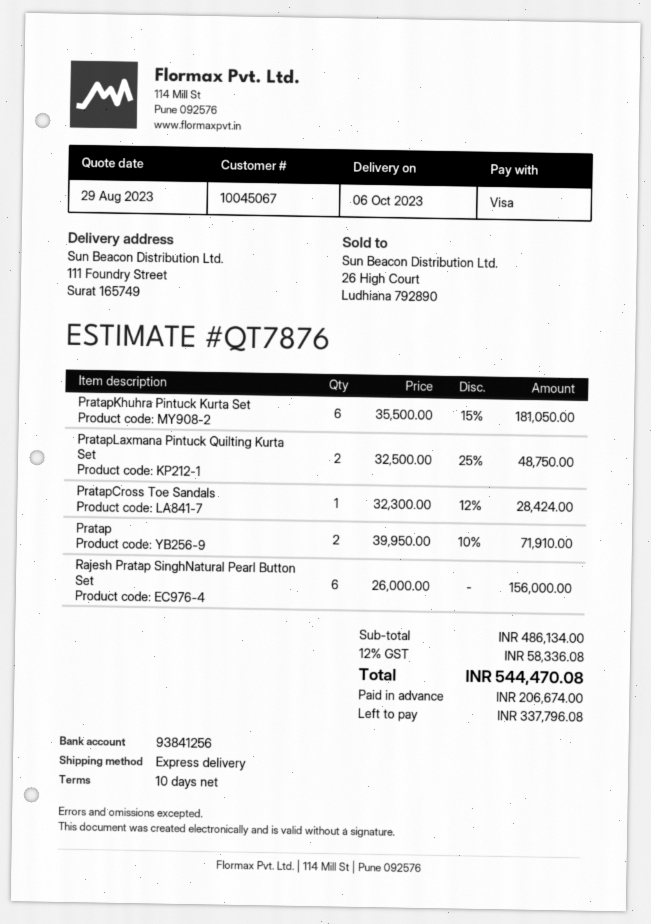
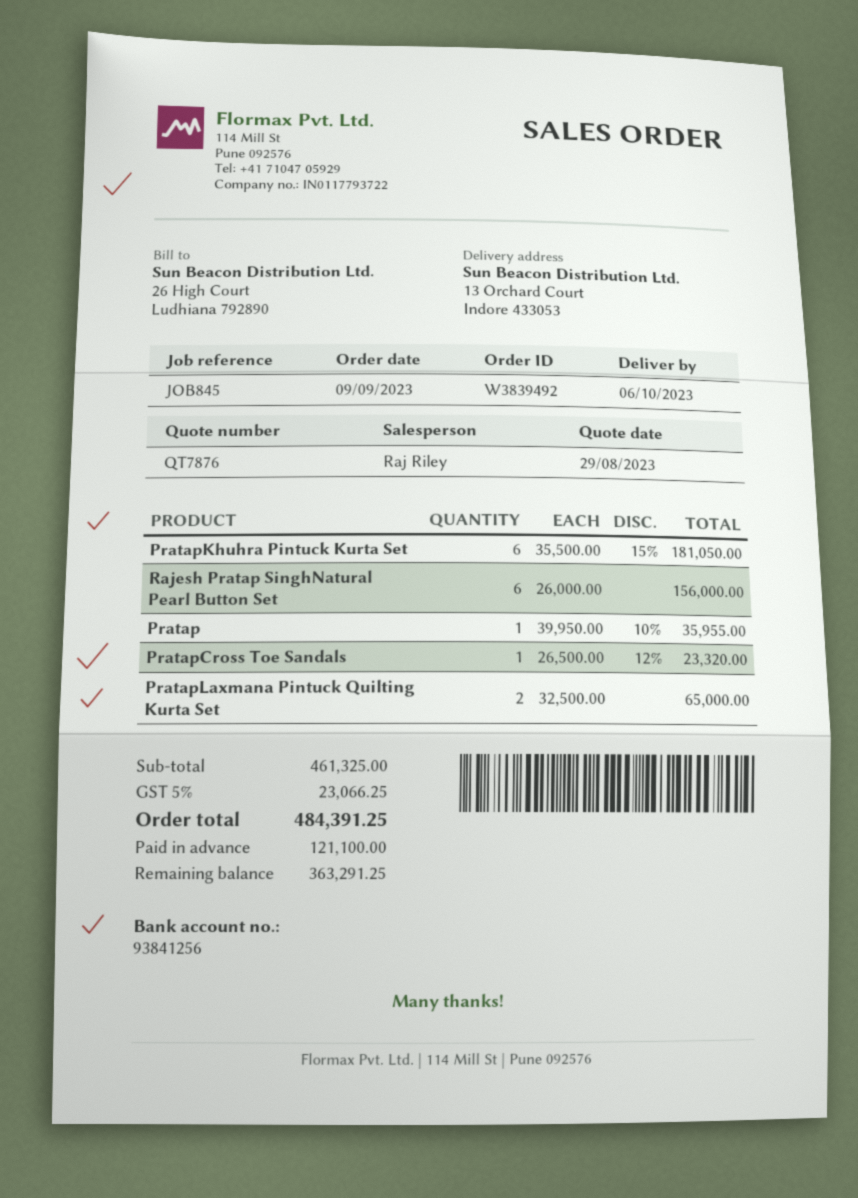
ship to: 111 Foundry Street, Surat 165749 -> 13 Orchard Court, Indore 433053
PratapLaxmana Pintuck Quilting Kurta Set: 2 x 32500.00 - 25% = 48750.00 -> 2 x 32500.00 = 65000.00
PratapCross Toe Sandals: 1 x 32300.00 - 12% = 28424.00 -> 1 x 26500.00 - 12% = 23320.00
Pratap: 2 x 39950.00 - 10% = 71910.00 -> 1 x 39950.00 - 10% = 35955.00
subtotal: 486134.00 -> 461325.00
tax: 12% = 58336.08 -> 5% = 23066.25
total: 544470.08 -> 484391.25
deposit: 206674.00 -> 121100.00
balance: 337796.08 -> 363291.25

